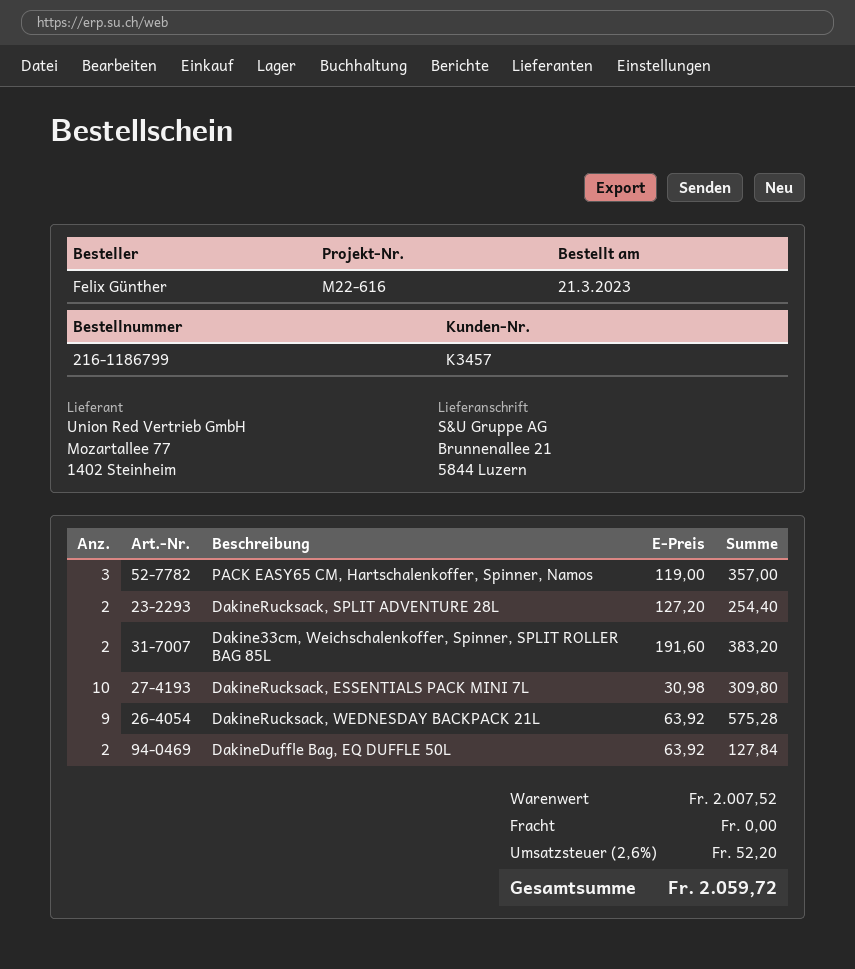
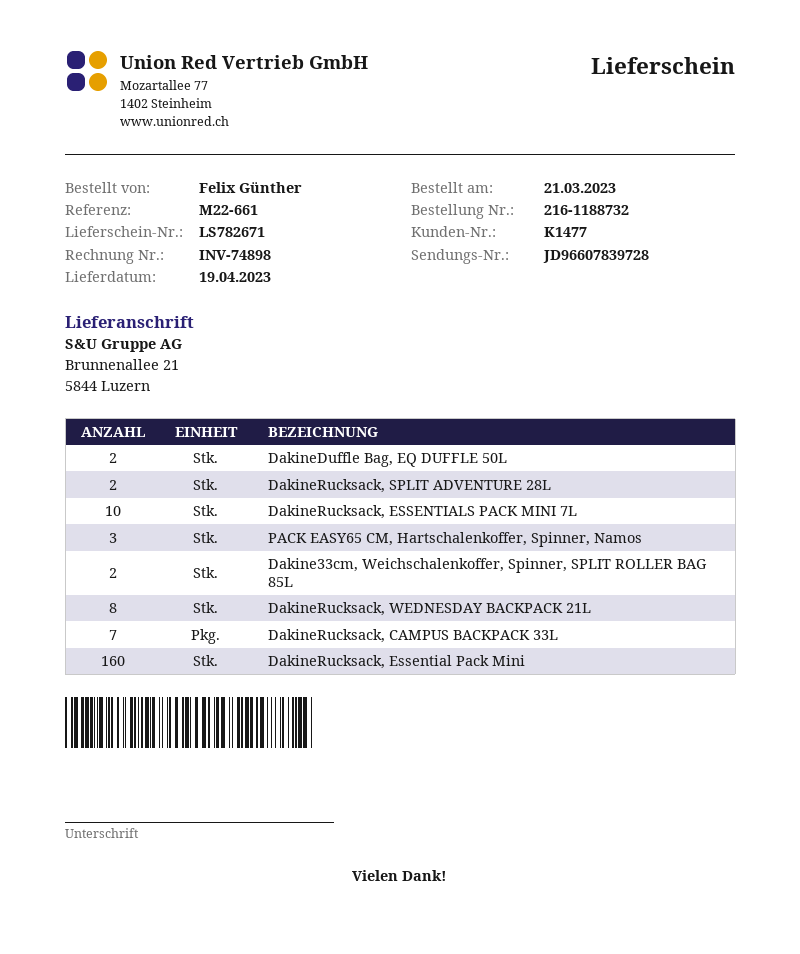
order number: 216-1186799 -> 216-1188732
customer number: K3457 -> K1477
reference: M22-616 -> M22-661
DakineRucksack, WEDNESDAY BACKPACK 21L: 9 -> 8
DakineRucksack, CAMPUS BACKPACK 33L: none -> 7
DakineRucksack, Essential Pack Mini: none -> 160

